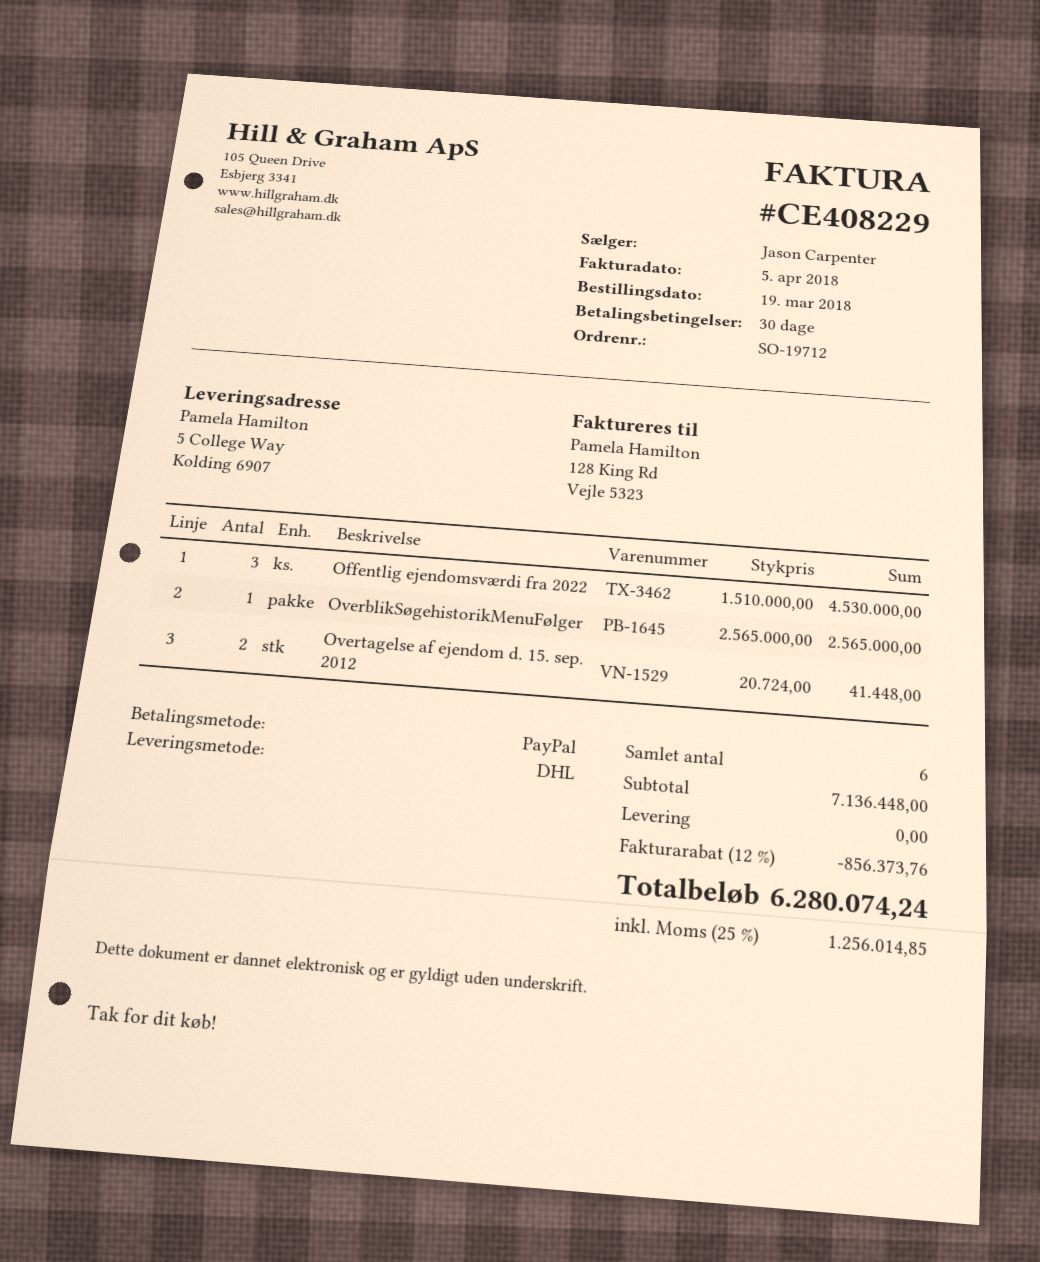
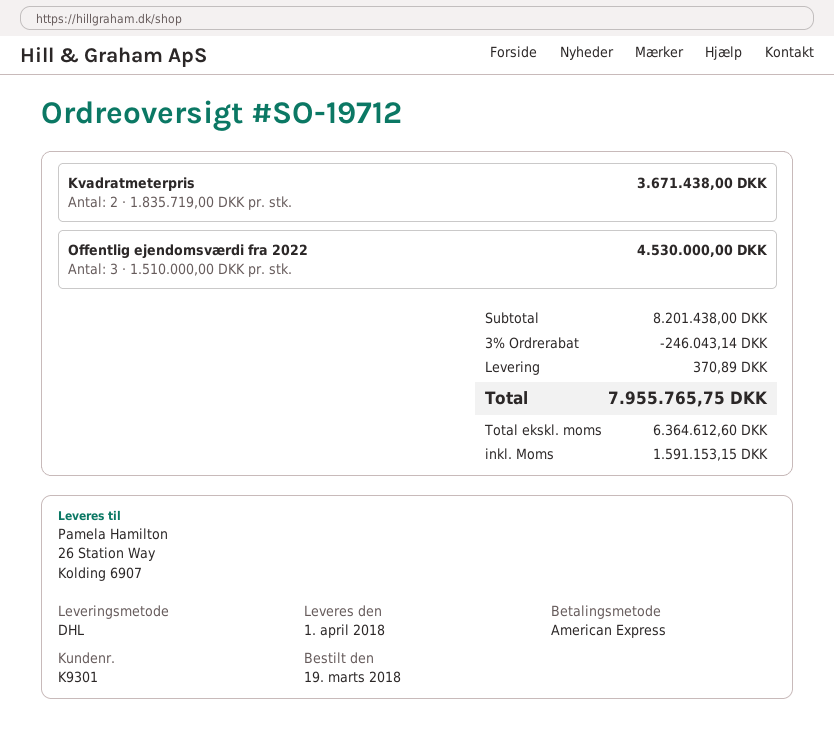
payment method: PayPal -> American Express
ship to: 5 College Way, Kolding 6907 -> 26 Station Way, Kolding 6907
OverblikSøgehistorikMenuFølger: 1 x 2565000.00 = 2565000.00 -> none
Overtagelse af ejendom d. 15. sep. 2012: 2 x 20724.00 = 41448.00 -> none
Kvadratmeterpris: none -> 2 x 1835719.00 = 3671438.00
subtotal: 7136448.00 -> 8201438.00
discount: 12% = 856373.76 -> 3% = 246043.14
shipping: 0.00 -> 370.89
tax: 1256014.85 -> 1591153.15
total: 6280074.24 -> 7955765.75

